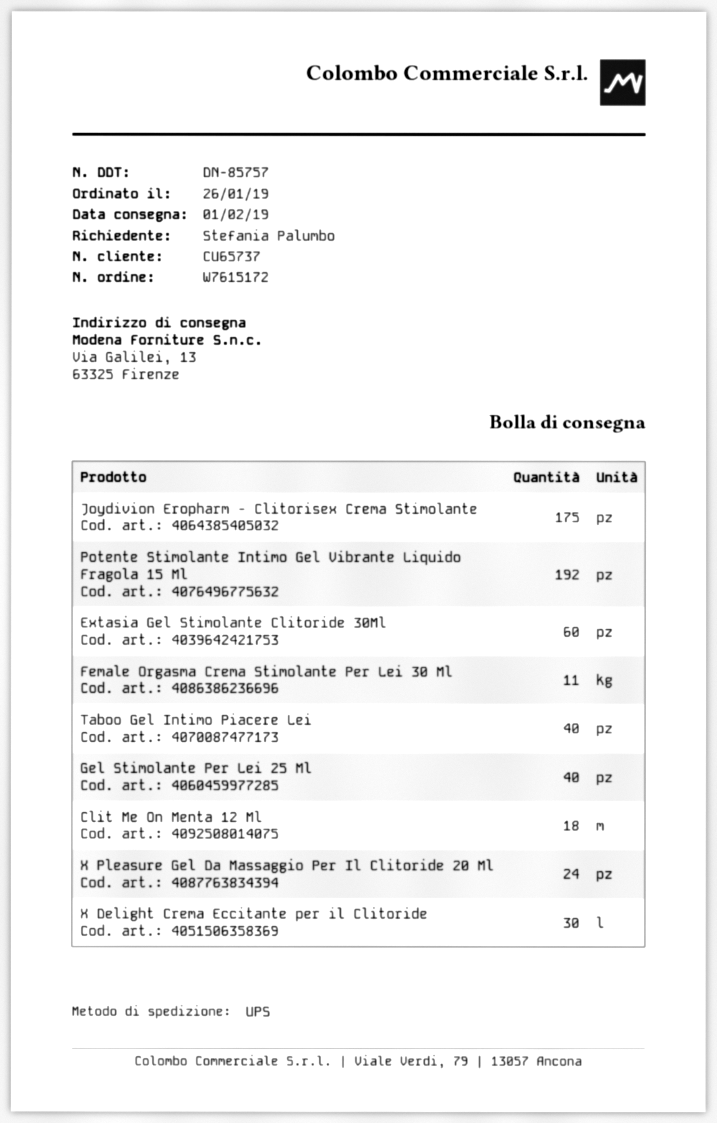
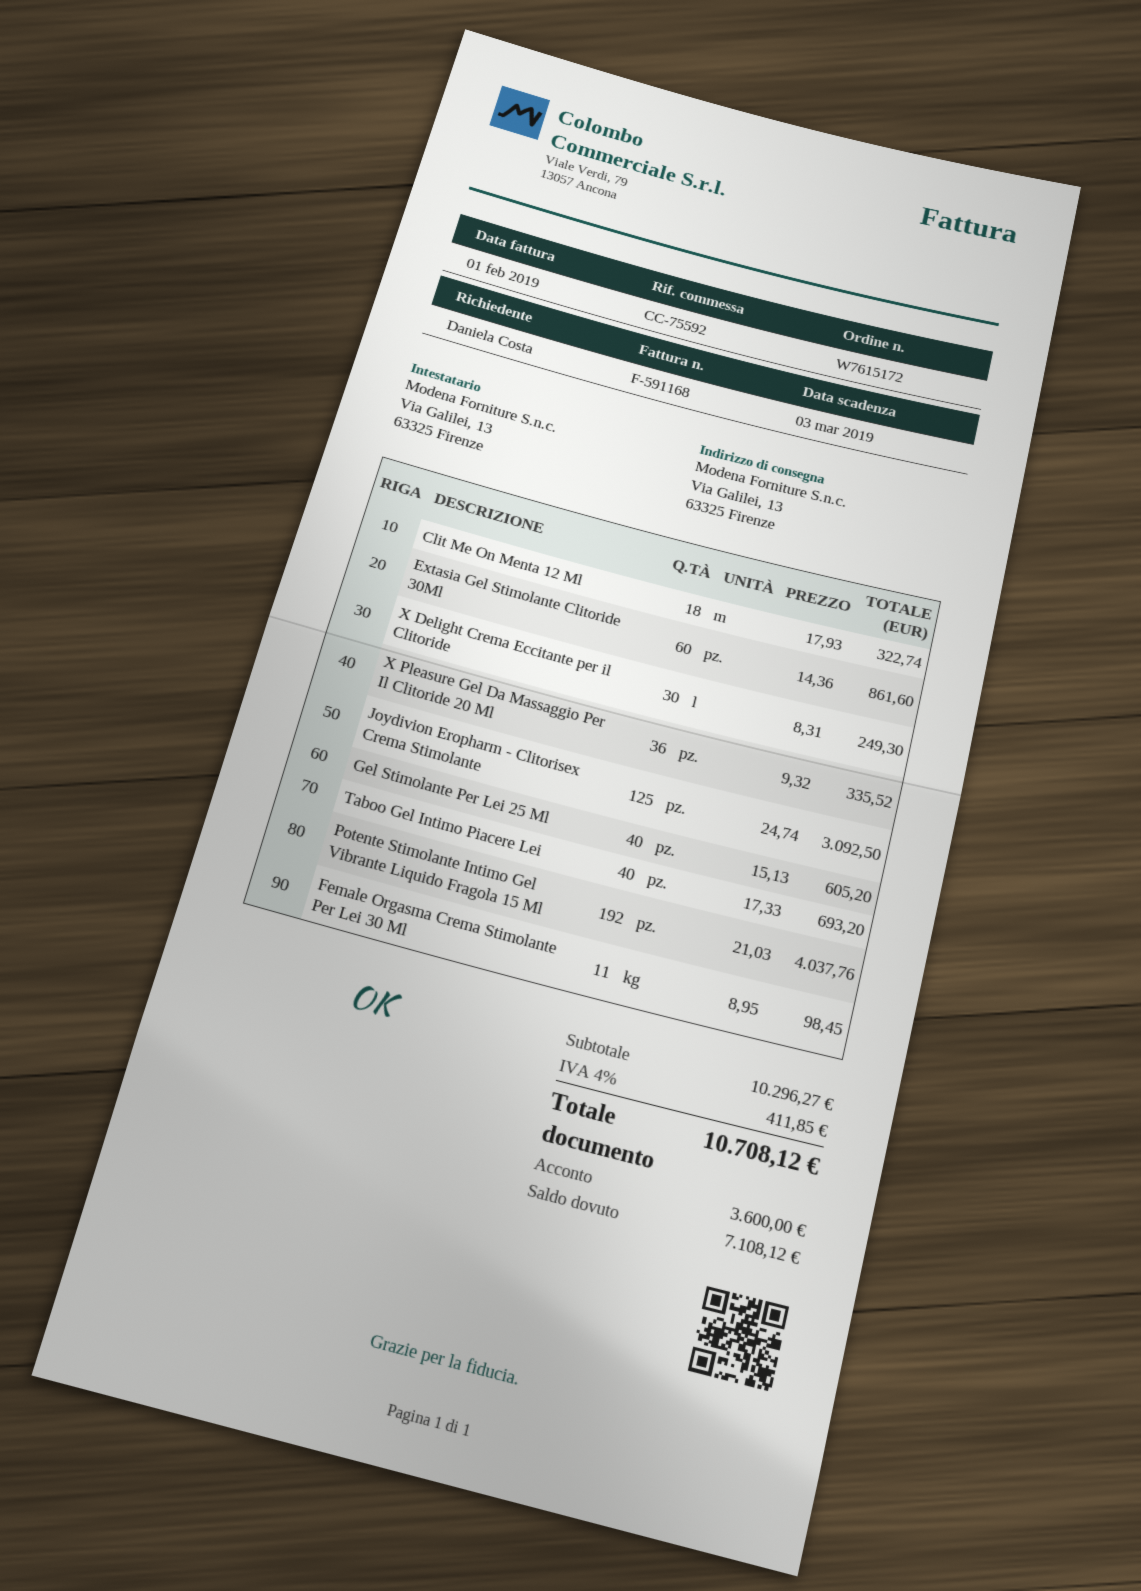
ordered by: Stefania Palumbo -> Daniela Costa
Joydivion Eropharm - Clitorisex Crema Stimolante: 175 -> 125
X Pleasure Gel Da Massaggio Per Il Clitoride 20 Ml: 24 -> 36

